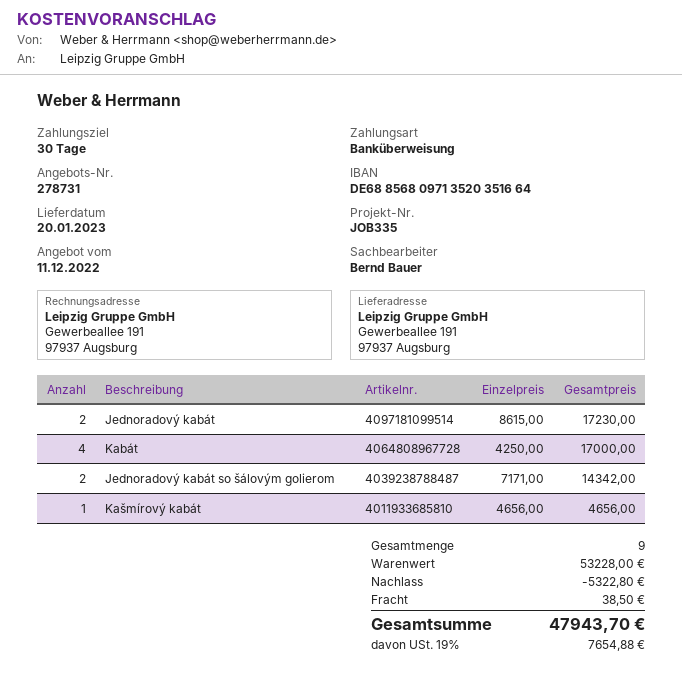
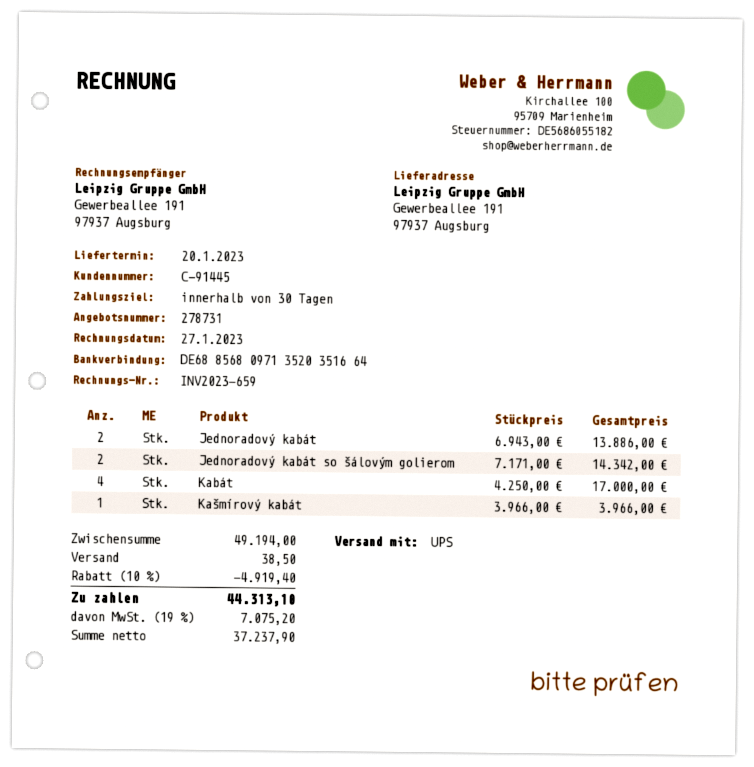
Jednoradový kabát: 2 x 8615.00 = 17230.00 -> 2 x 6943.00 = 13886.00
Kašmírový kabát: 1 x 4656.00 = 4656.00 -> 1 x 3966.00 = 3966.00
subtotal: 53228.00 -> 49194.00
discount: 5322.80 -> 4919.40
tax: 19% = 7654.88 -> 19% = 7075.20
total: 47943.70 -> 44313.10

